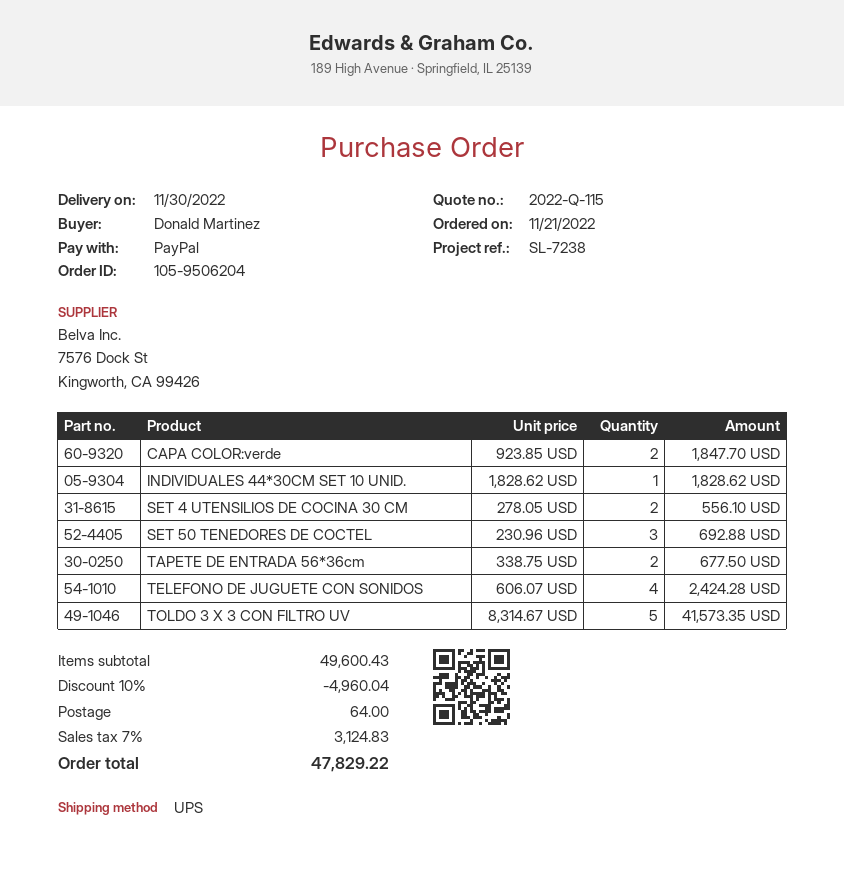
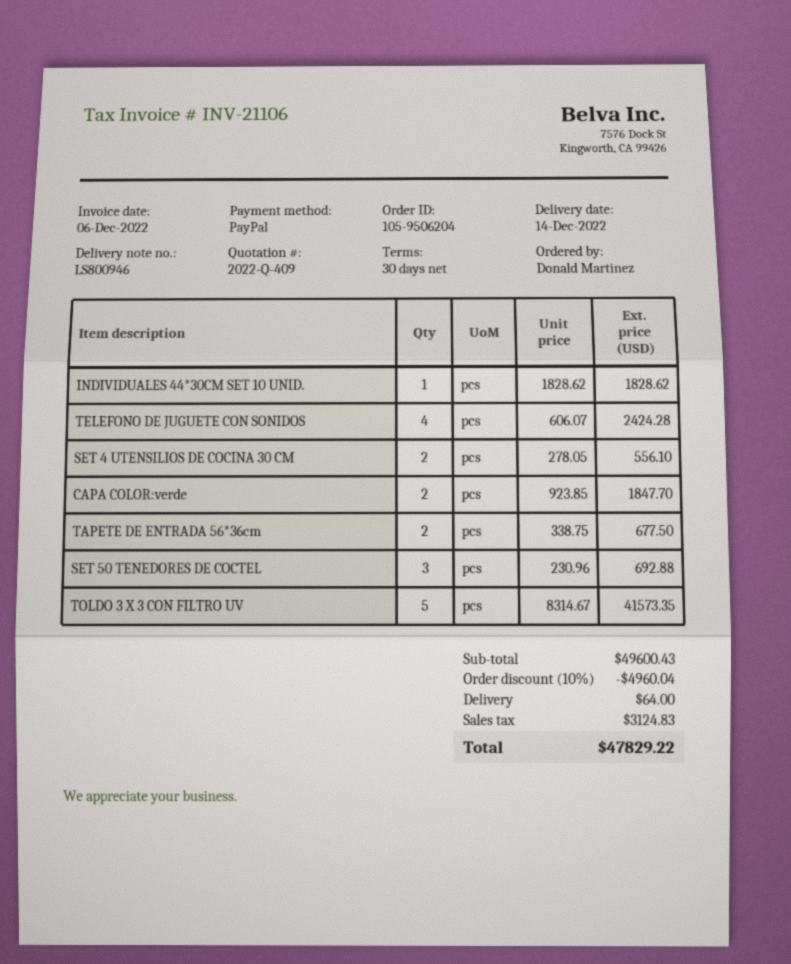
quote number: 2022-Q-115 -> 2022-Q-409
delivery date: 2022-11-30 -> 2022-12-14

